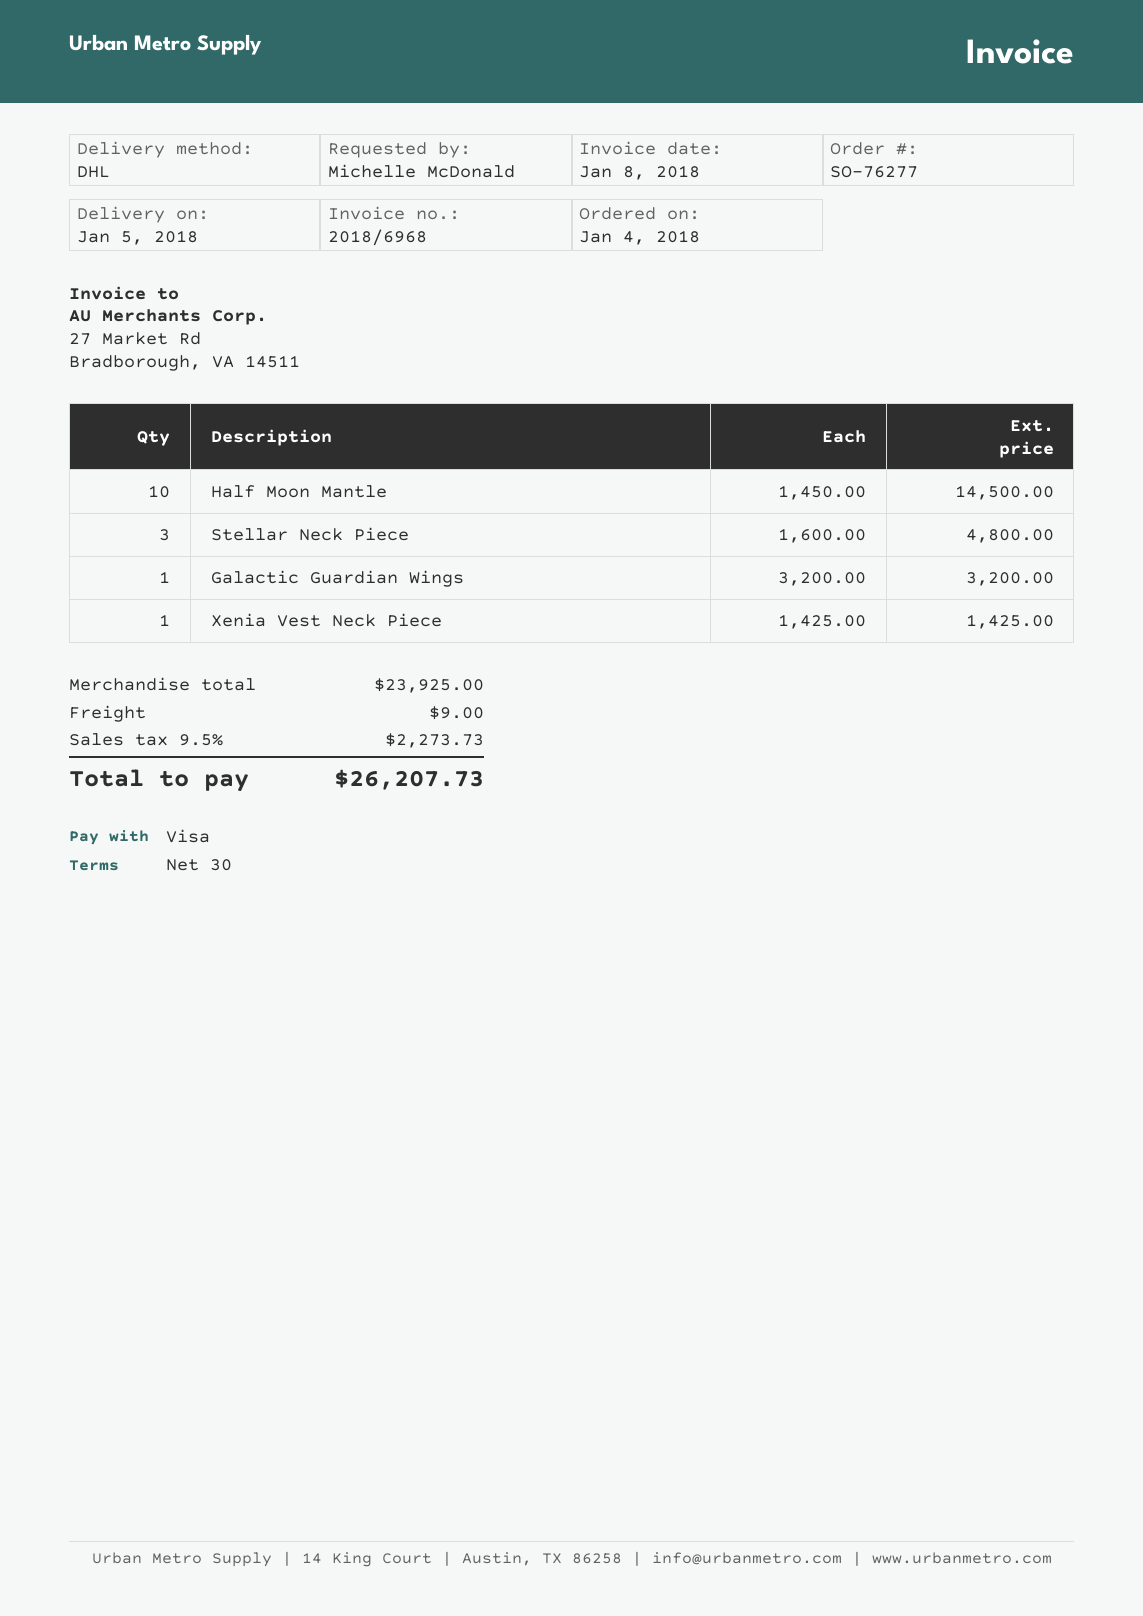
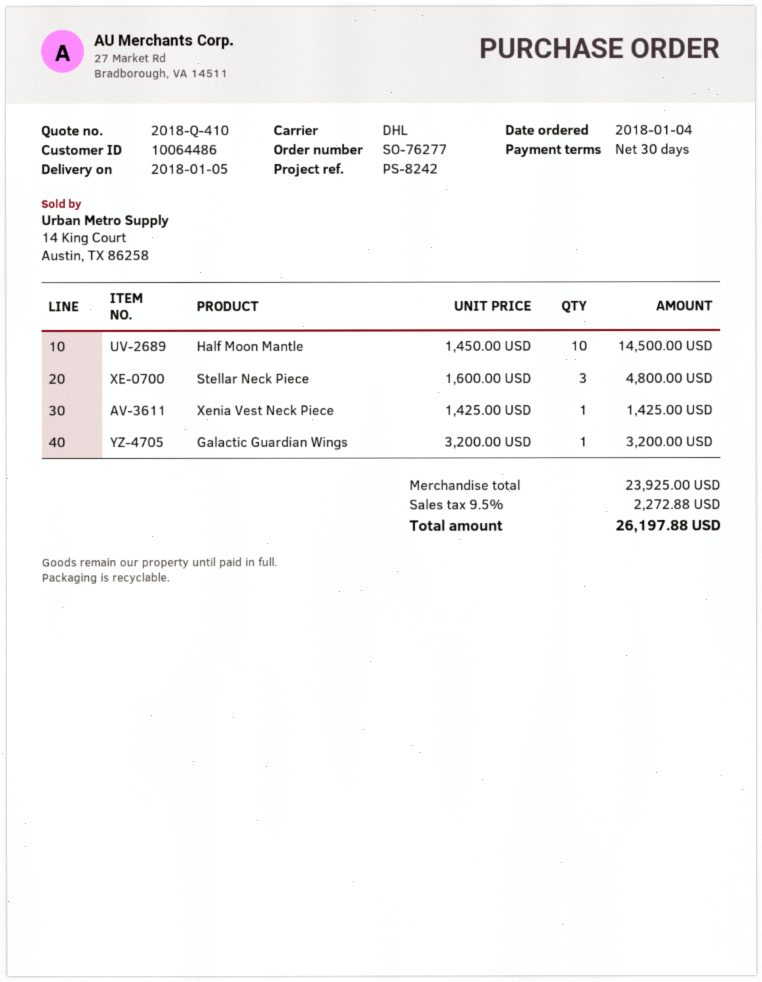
shipping: 9.00 -> none
tax: 9.5% = 2273.73 -> 9.5% = 2272.88
total: 26207.73 -> 26197.88

